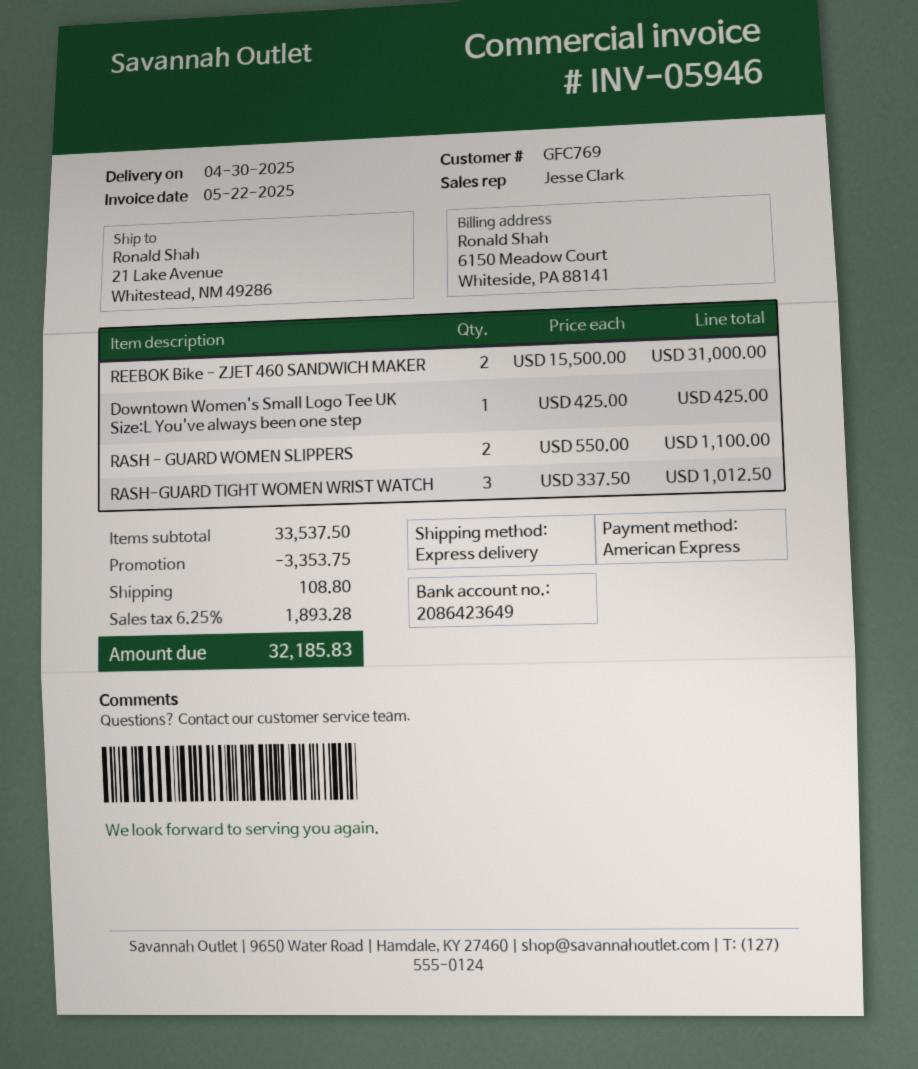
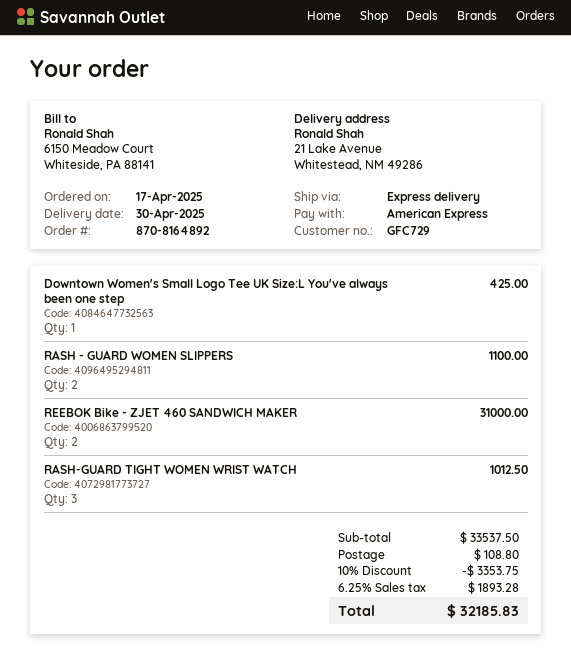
customer number: GFC769 -> GFC729

